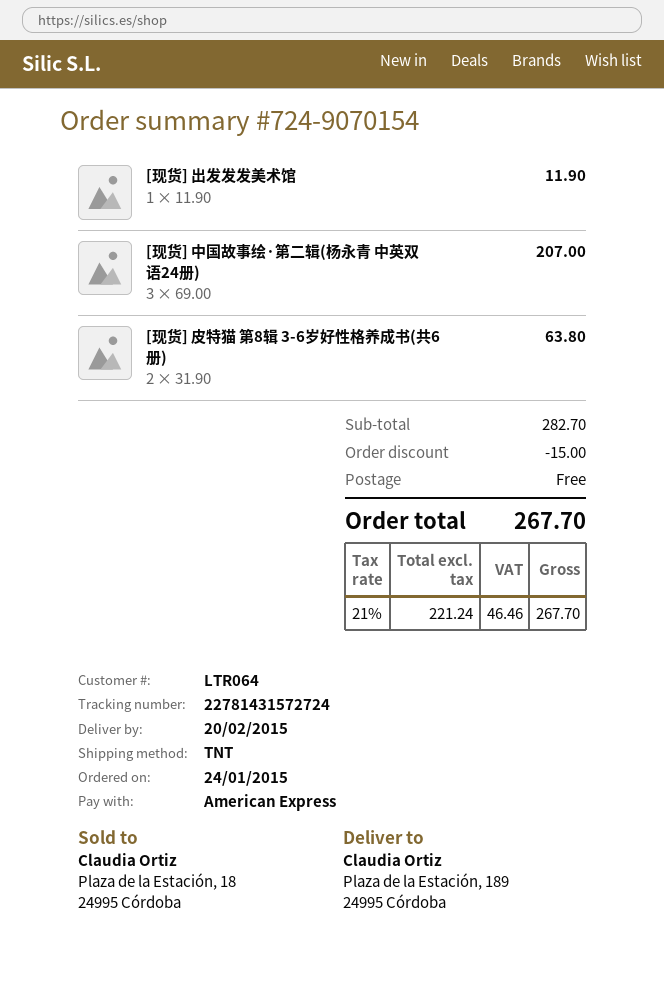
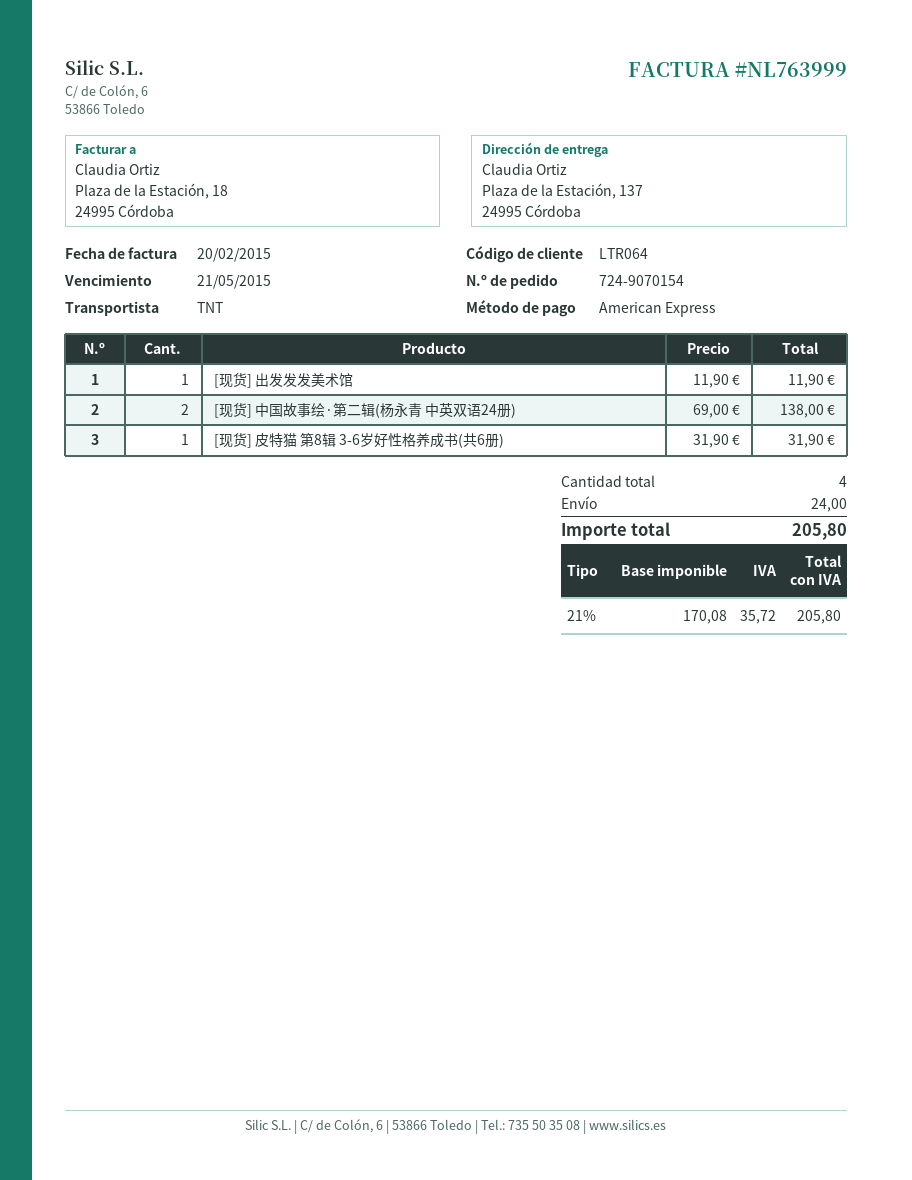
ship to: Plaza de la Estación, 189, 24995 Córdoba -> Plaza de la Estación, 137, 24995 Córdoba
[现货] 中国故事绘·第二辑(杨永青 中英双语24册): 3 x 69.00 = 207.00 -> 2 x 69.00 = 138.00
[现货] 皮特猫 第8辑 3-6岁好性格养成书(共6册): 2 x 31.90 = 63.80 -> 1 x 31.90 = 31.90
discount: 15.00 -> none
shipping: 0.00 -> 24.00
net: 221.24 -> 170.08
tax: 21% = 46.46 -> 21% = 35.72
total: 267.70 -> 205.80

